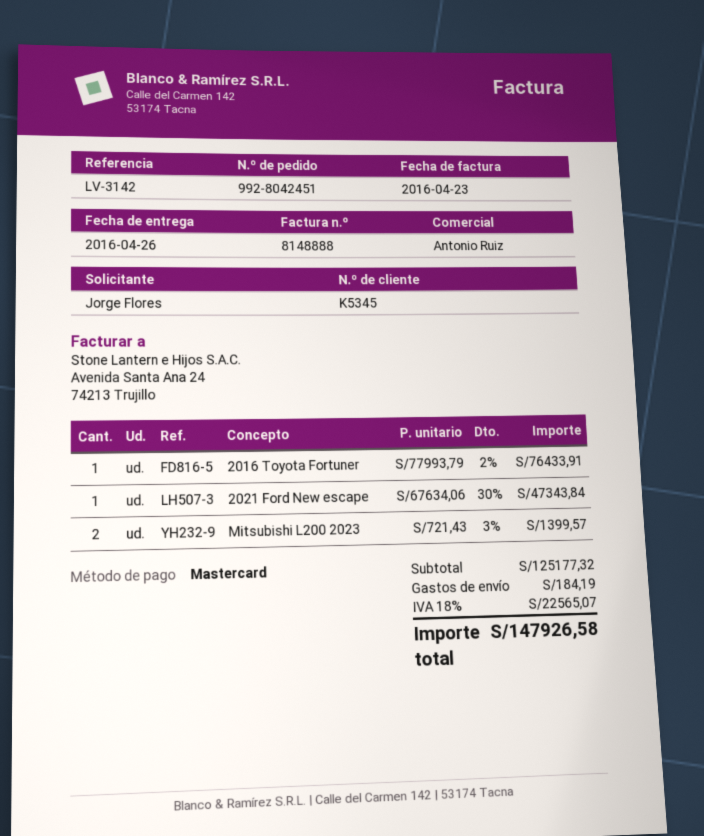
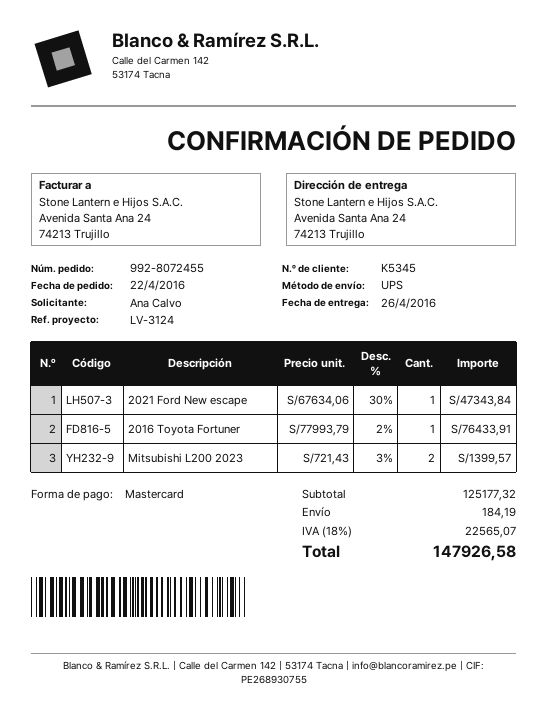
order number: 992-8042451 -> 992-8072455
reference: LV-3142 -> LV-3124
ordered by: Jorge Flores -> Ana Calvo

